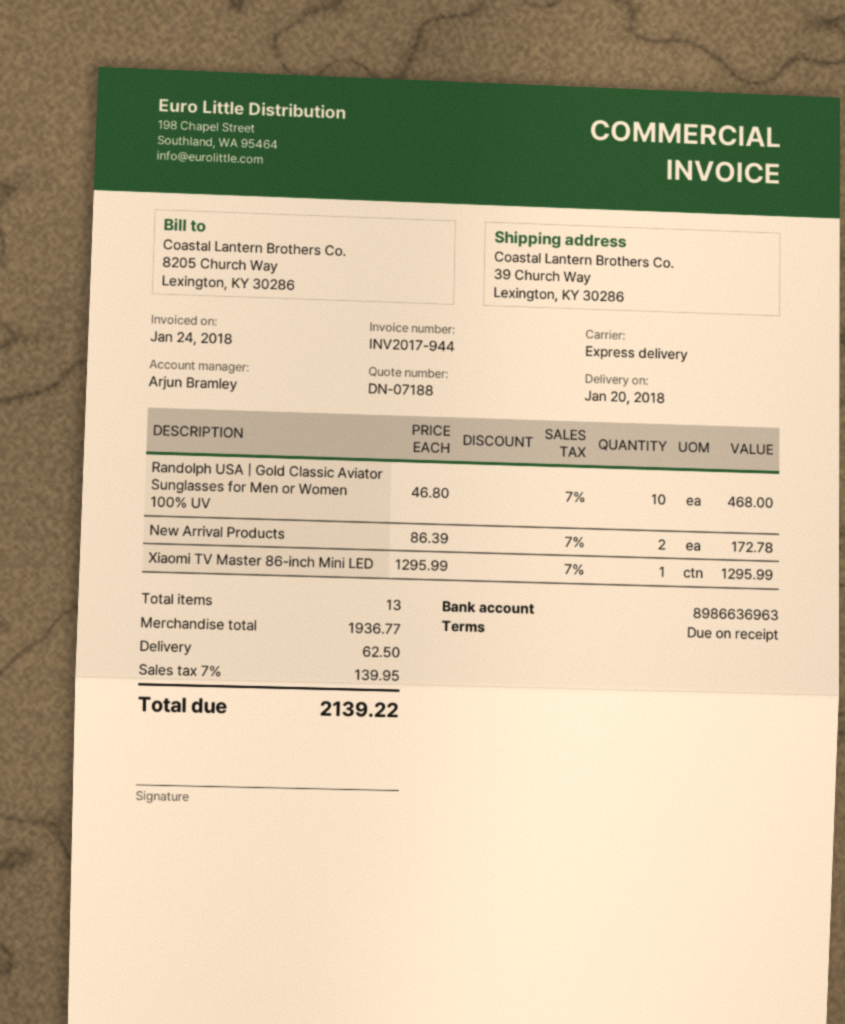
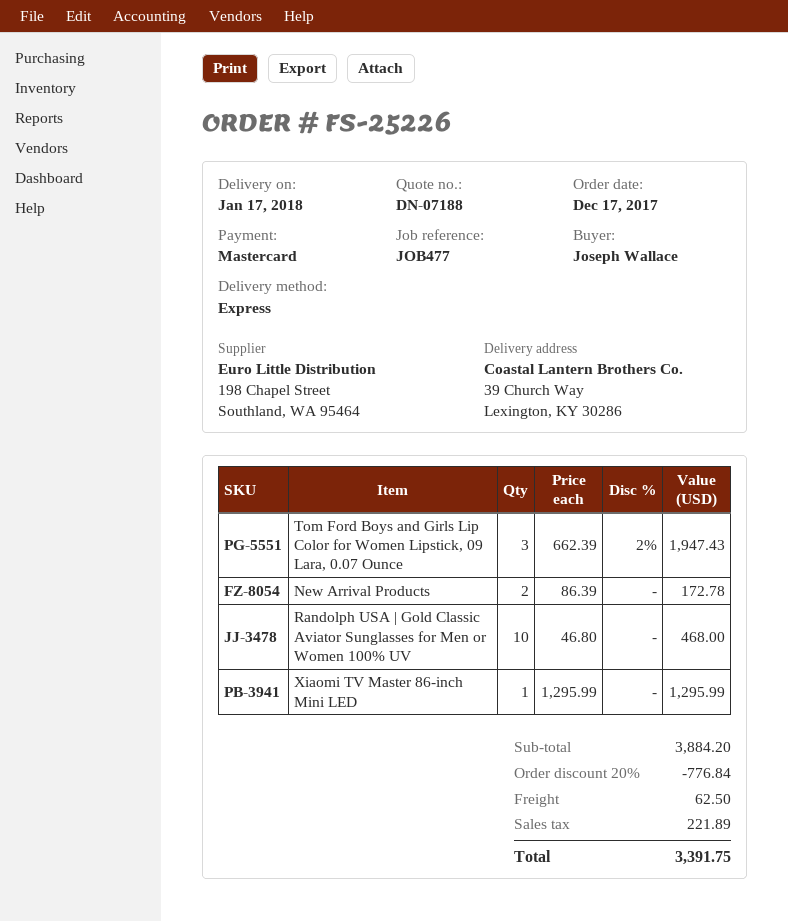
delivery date: 2018-01-20 -> 2018-01-17
Tom Ford Boys and Girls Lip Color for Women Lipstick, 09 Lara, 0.07 Ounce: none -> 3 x 662.39 - 2% = 1947.43
subtotal: 1936.77 -> 3884.20
discount: none -> 20% = 776.84
tax: 139.95 -> 221.89
total: 2139.22 -> 3391.75

